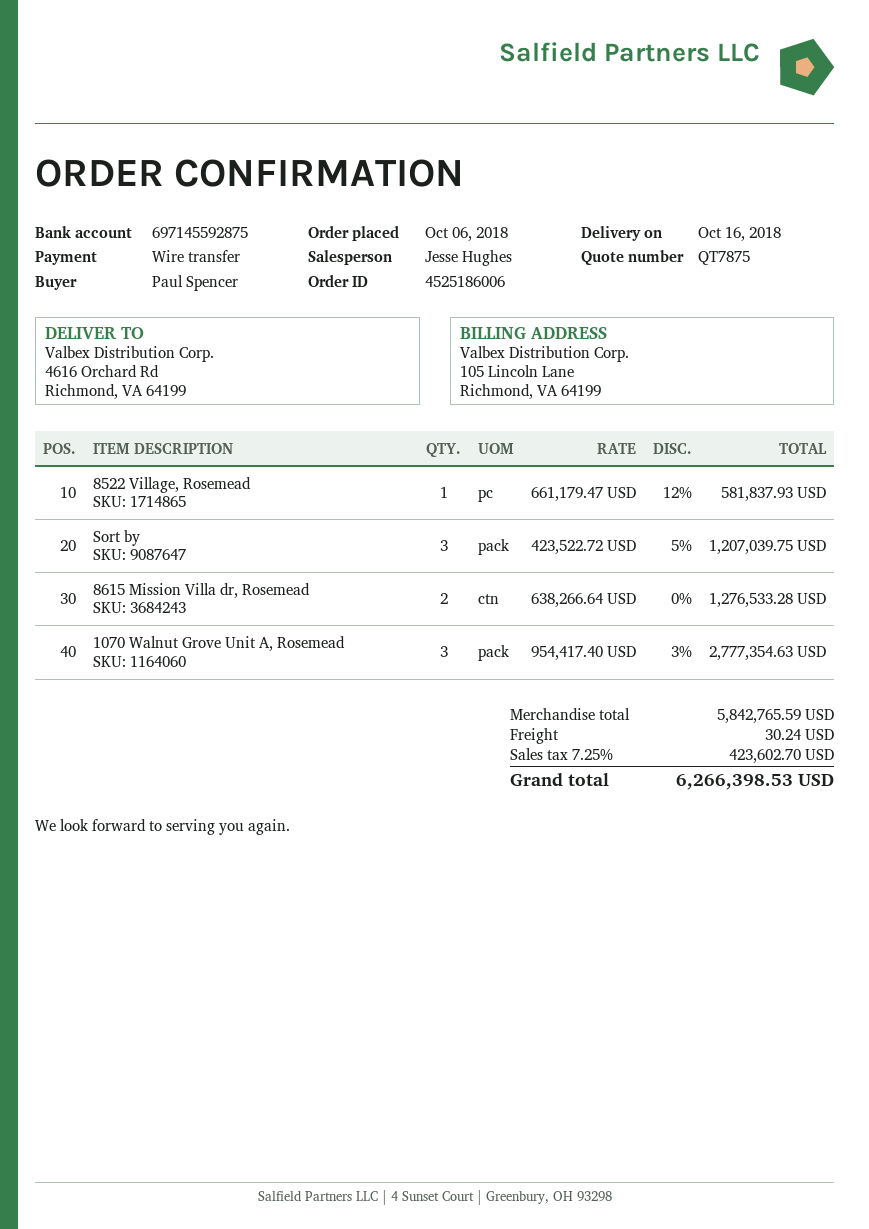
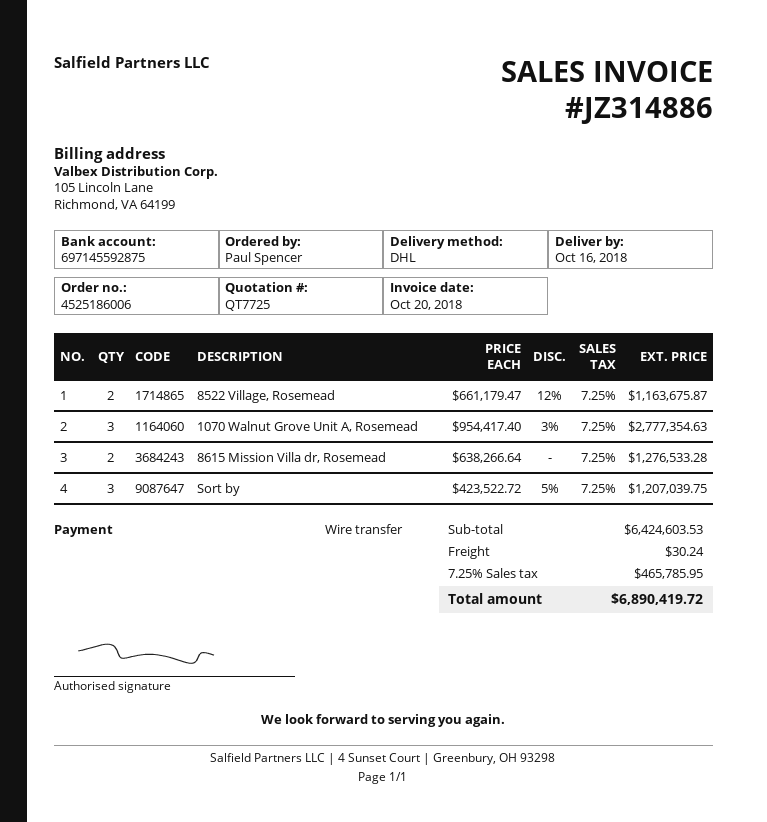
quote number: QT7875 -> QT7725
8522 Village, Rosemead: 1 x 661179.47 - 12% = 581837.93 -> 2 x 661179.47 - 12% = 1163675.87
subtotal: 5842765.59 -> 6424603.53
tax: 7.25% = 423602.70 -> 7.25% = 465785.95
total: 6266398.53 -> 6890419.72

